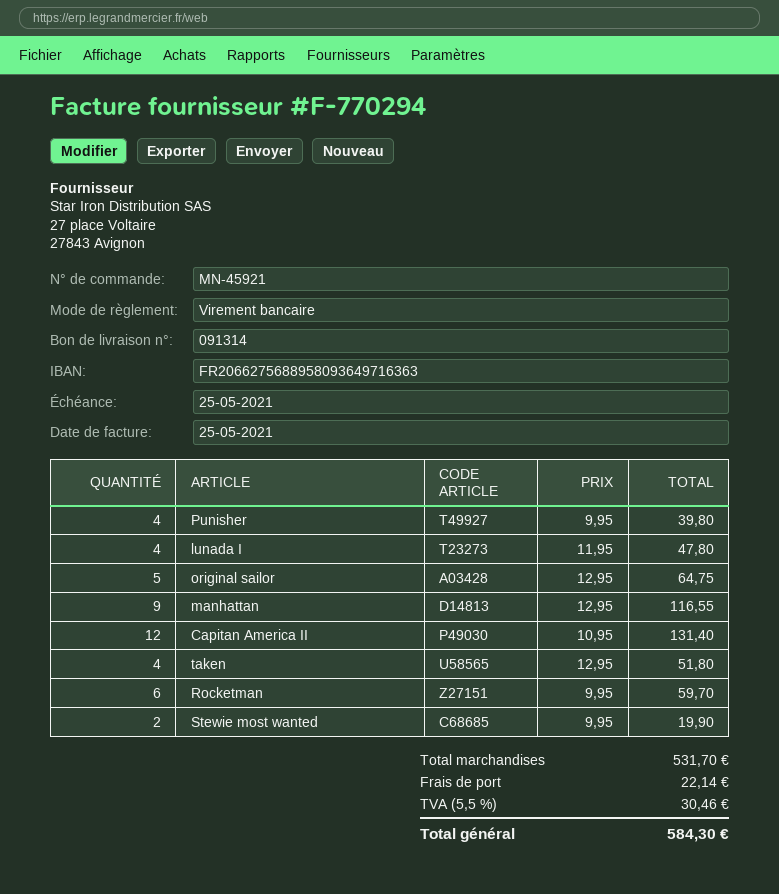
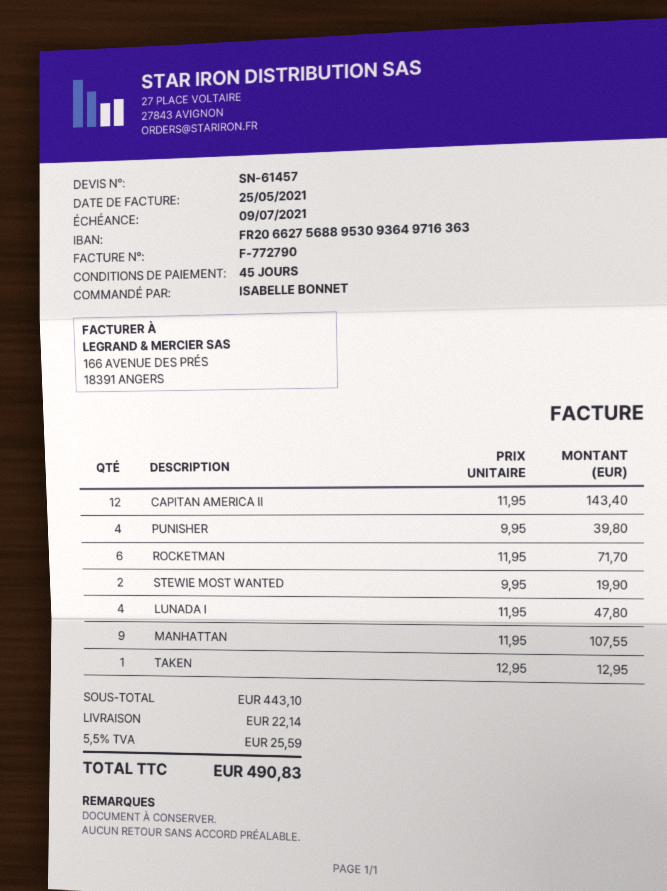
invoice number: F-770294 -> F-772790
due date: 2021-05-25 -> 2021-07-09
bank account: FR2066275688958093649716363 -> FR2066275688953093649716363
original sailor: 5 x 12.95 = 64.75 -> none
manhattan: 9 x 12.95 = 116.55 -> 9 x 11.95 = 107.55
Capitan America II: 12 x 10.95 = 131.40 -> 12 x 11.95 = 143.40
taken: 4 x 12.95 = 51.80 -> 1 x 12.95 = 12.95
Rocketman: 6 x 9.95 = 59.70 -> 6 x 11.95 = 71.70
subtotal: 531.70 -> 443.10
tax: 5.5% = 30.46 -> 5.5% = 25.59
total: 584.30 -> 490.83

